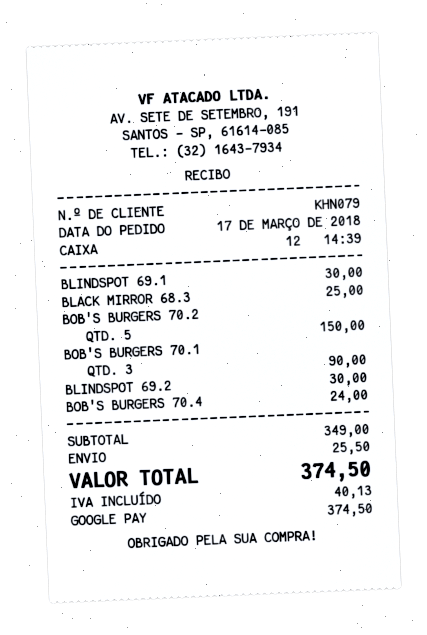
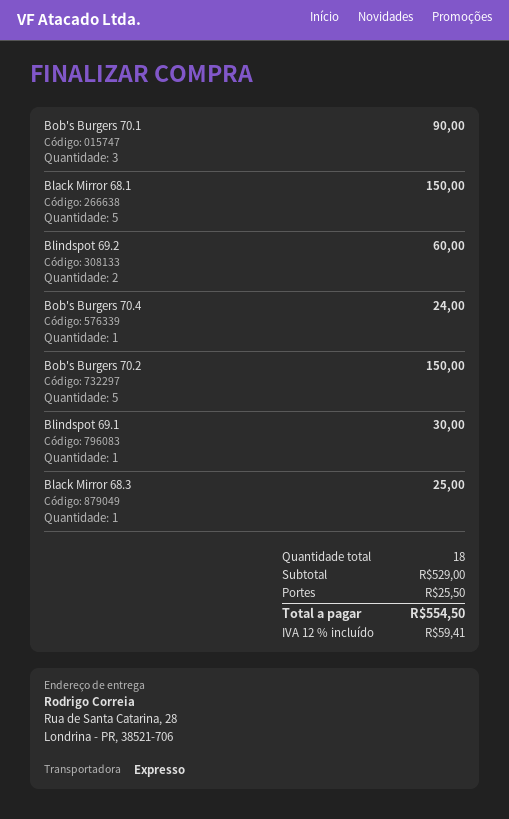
BLINDSPOT 69.2: 1 for 30.00 -> 2 for 60.00
Black Mirror 68.1: none -> 5 for 150.00
subtotal: 349.00 -> 529.00
tax: 40.13 -> 59.41
total: 374.50 -> 554.50

